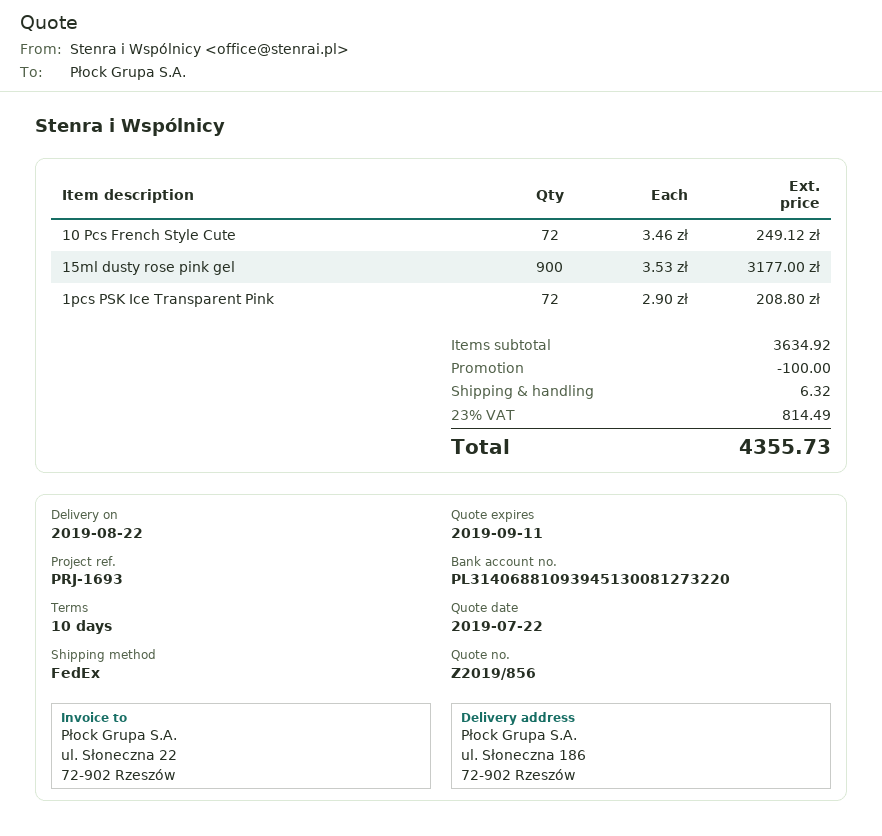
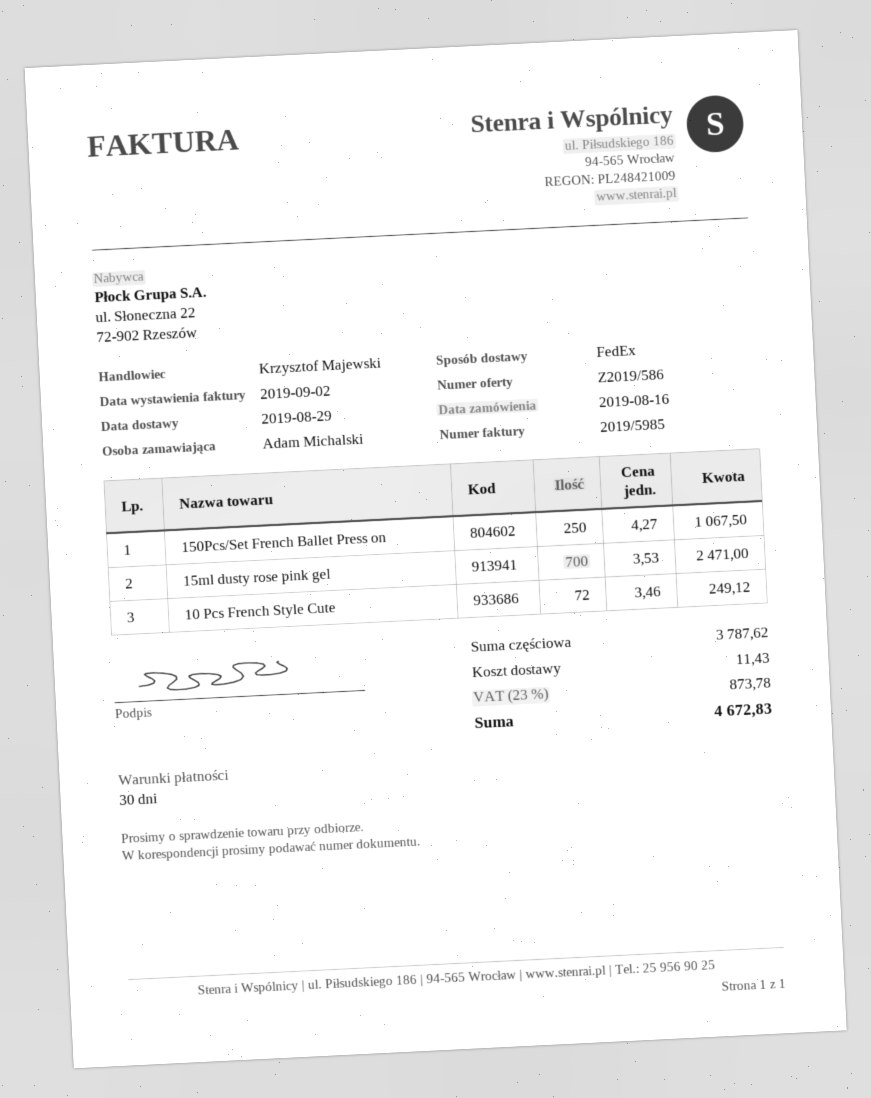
quote number: Z2019/856 -> Z2019/586
delivery date: 2019-08-22 -> 2019-08-29
payment terms: 10 days -> 30 days
15ml dusty rose pink gel: 900 x 3.53 = 3177.00 -> 700 x 3.53 = 2471.00
1pcs PSK Ice Transparent Pink: 72 x 2.90 = 208.80 -> none
150Pcs/Set French Ballet Press on: none -> 250 x 4.27 = 1067.50
subtotal: 3634.92 -> 3787.62
discount: 100.00 -> none
shipping: 6.32 -> 11.43
tax: 23% = 814.49 -> 23% = 873.78
total: 4355.73 -> 4672.83

